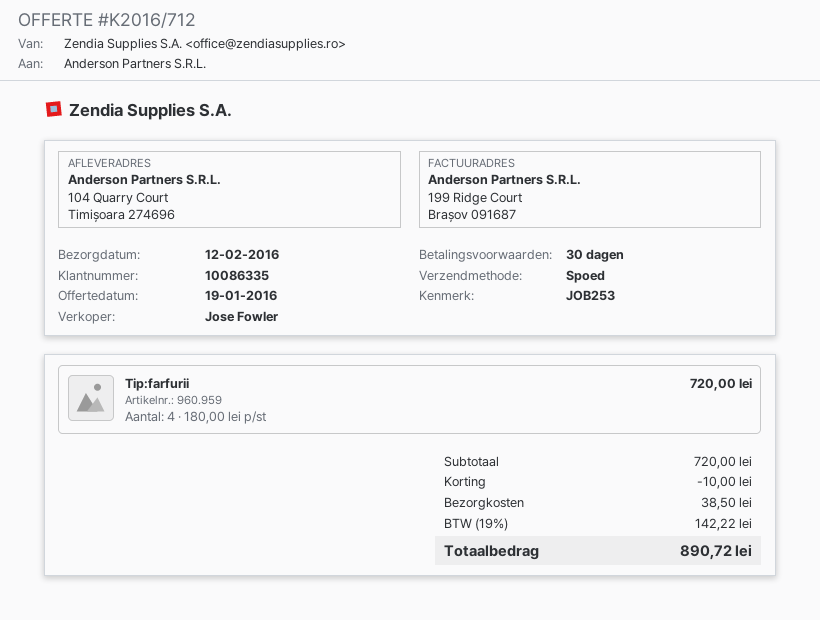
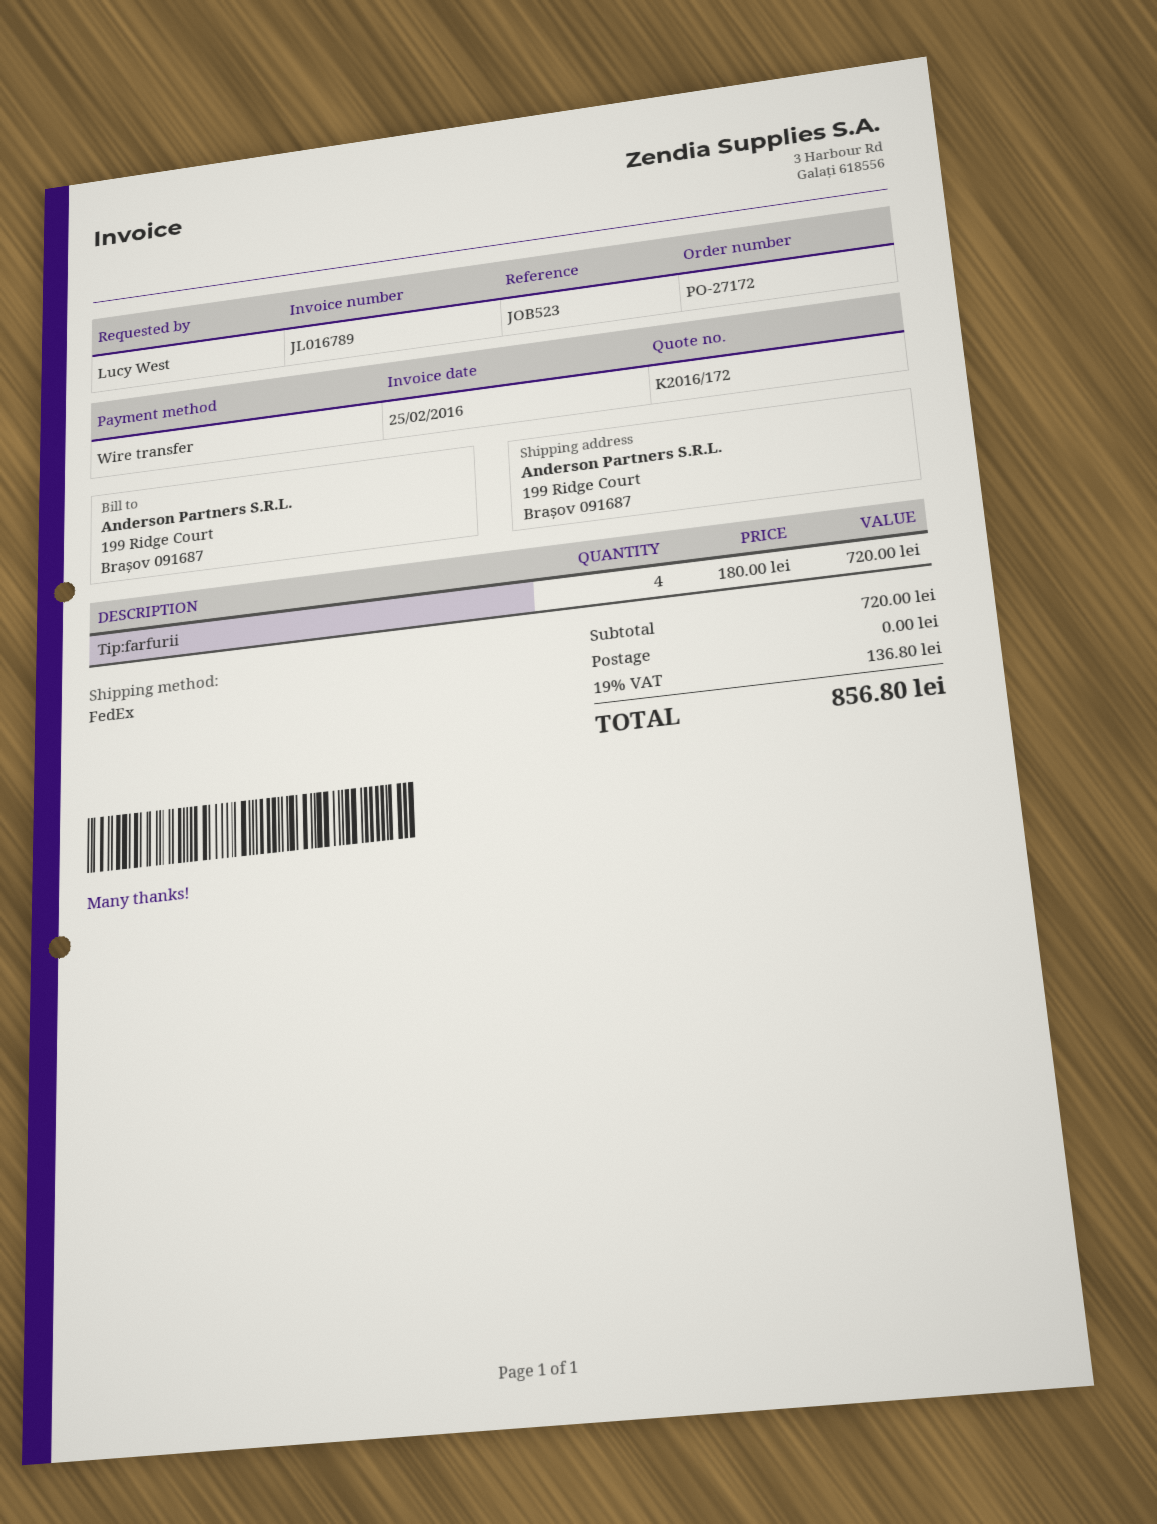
quote number: K2016/712 -> K2016/172
reference: JOB253 -> JOB523
shipping method: express -> FedEx
ship to: 104 Quarry Court, Timișoara 274696 -> 199 Ridge Court, Brașov 091687
discount: 10.00 -> none
shipping: 38.50 -> 0.00
tax: 19% = 142.22 -> 19% = 136.80
total: 890.72 -> 856.80

